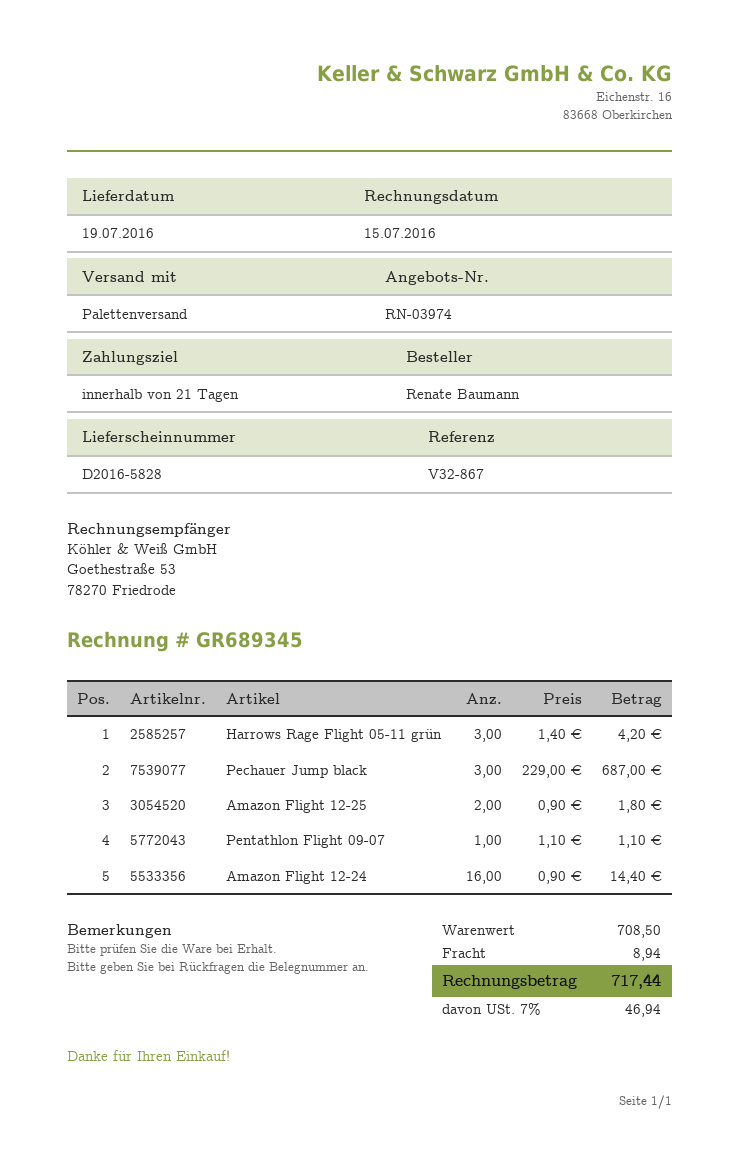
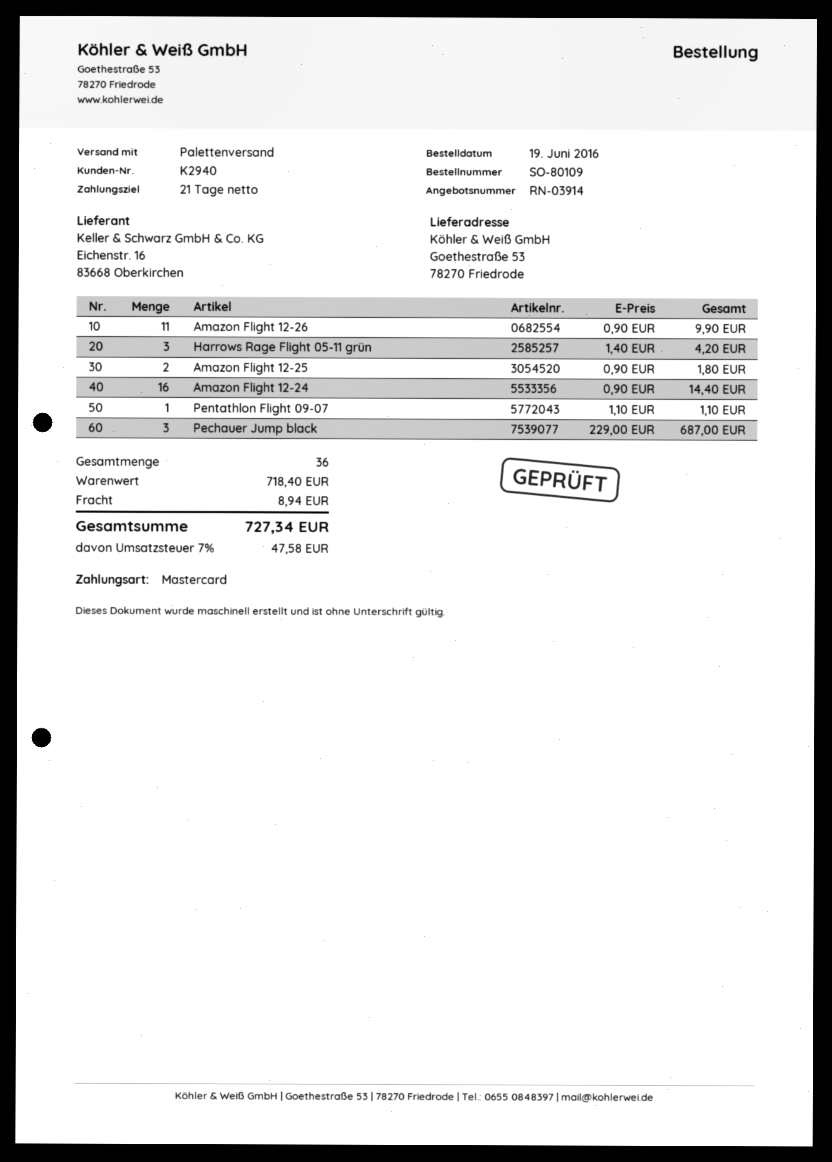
quote number: RN-03974 -> RN-03914
Amazon Flight 12-26: none -> 11 x 0.90 = 9.90
subtotal: 708.50 -> 718.40
tax: 7% = 46.94 -> 7% = 47.58
total: 717.44 -> 727.34

